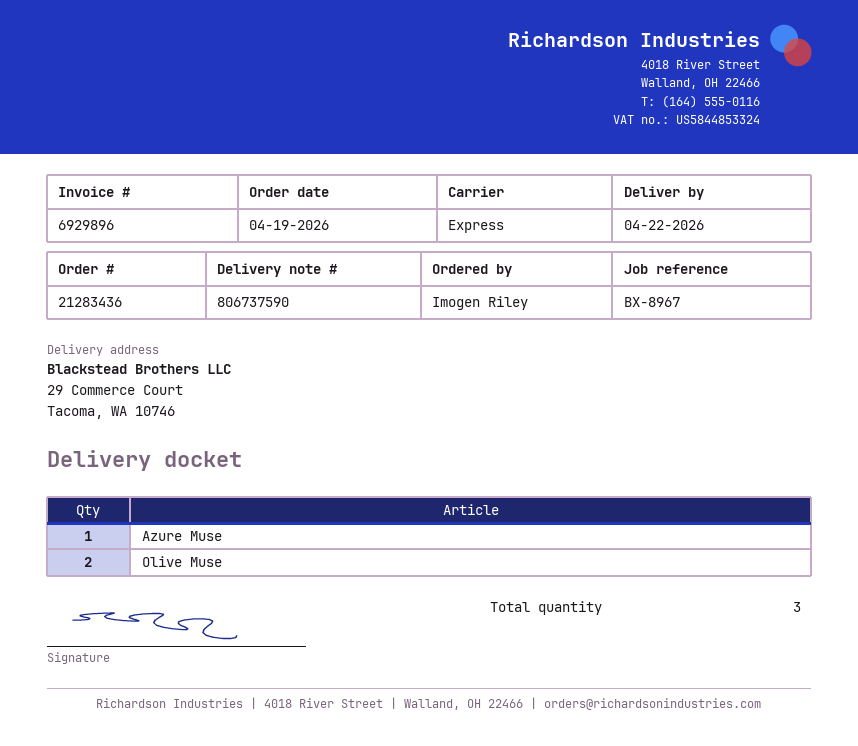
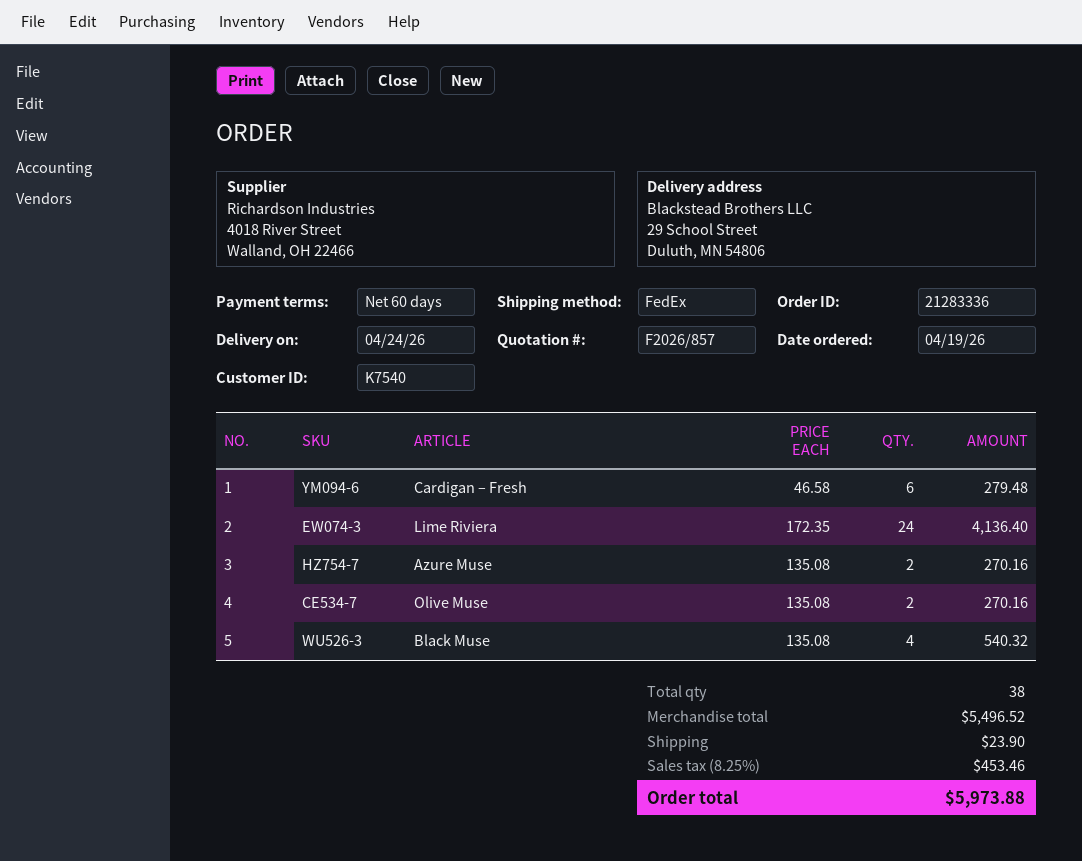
order number: 21283436 -> 21283336
delivery date: 2026-04-22 -> 2026-04-24
shipping method: express -> FedEx
ship to: 29 Commerce Court, Tacoma, WA 10746 -> 29 School Street, Duluth, MN 54806
Azure Muse: 1 -> 2
Cardigan – Fresh: none -> 6
Lime Riviera: none -> 24
Black Muse: none -> 4
total quantity: 3 -> 38

